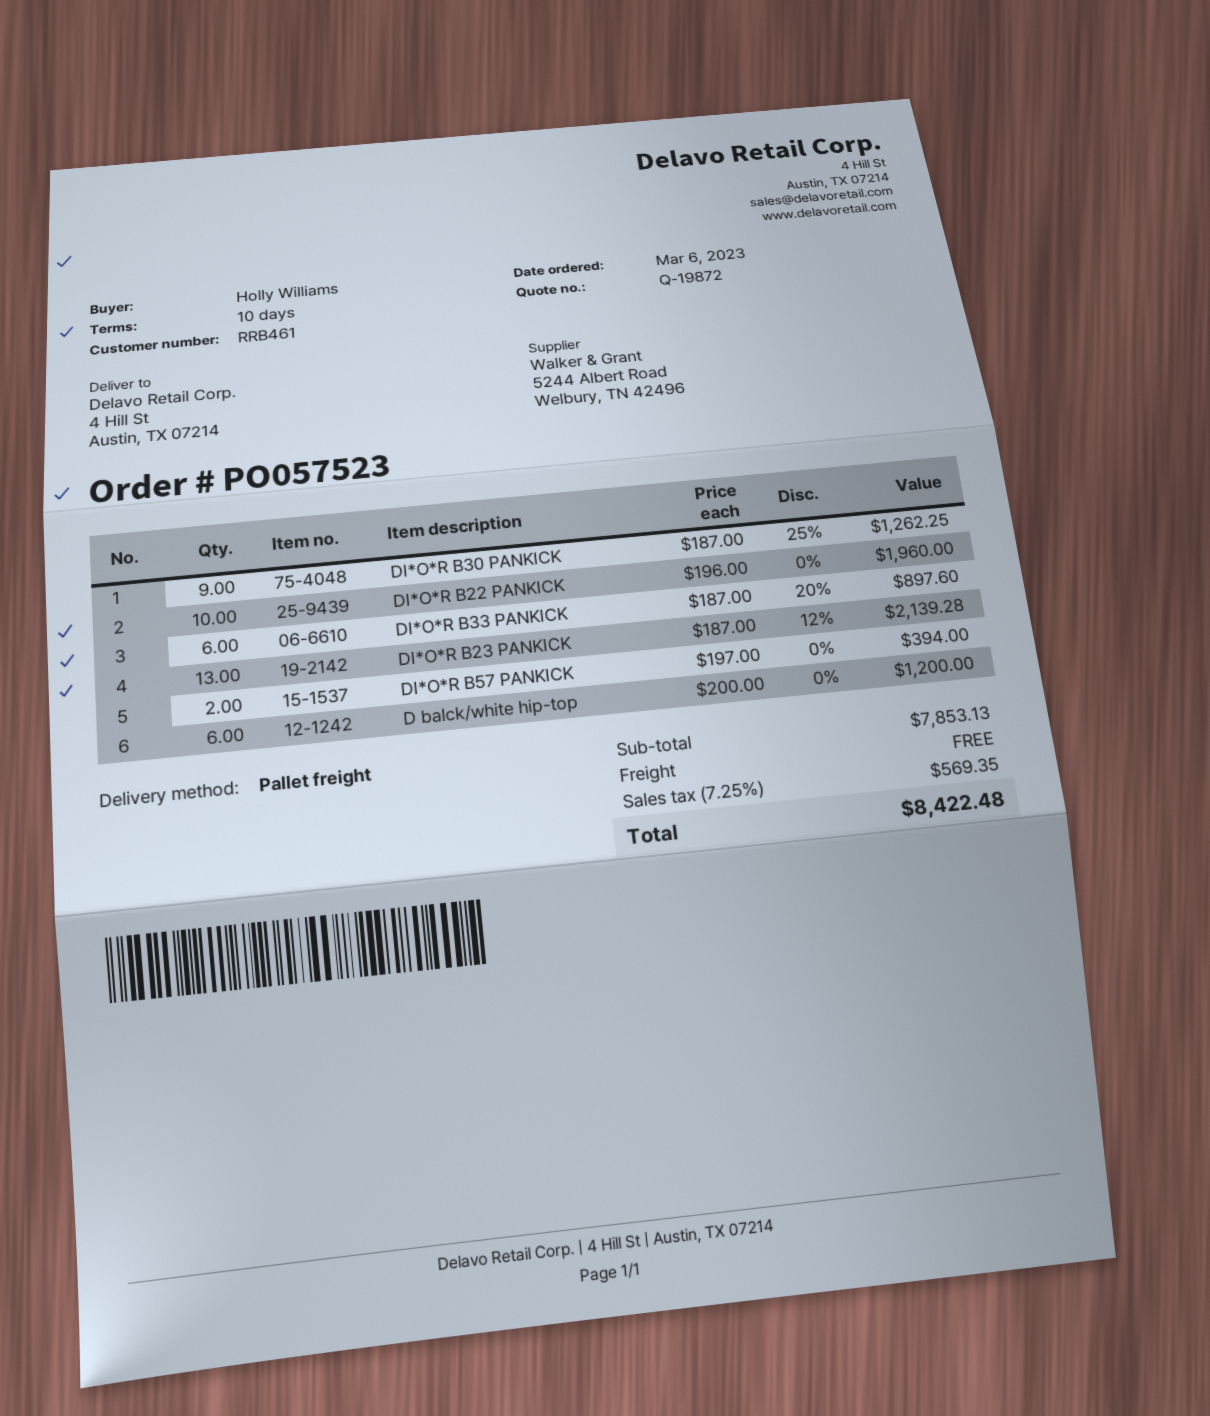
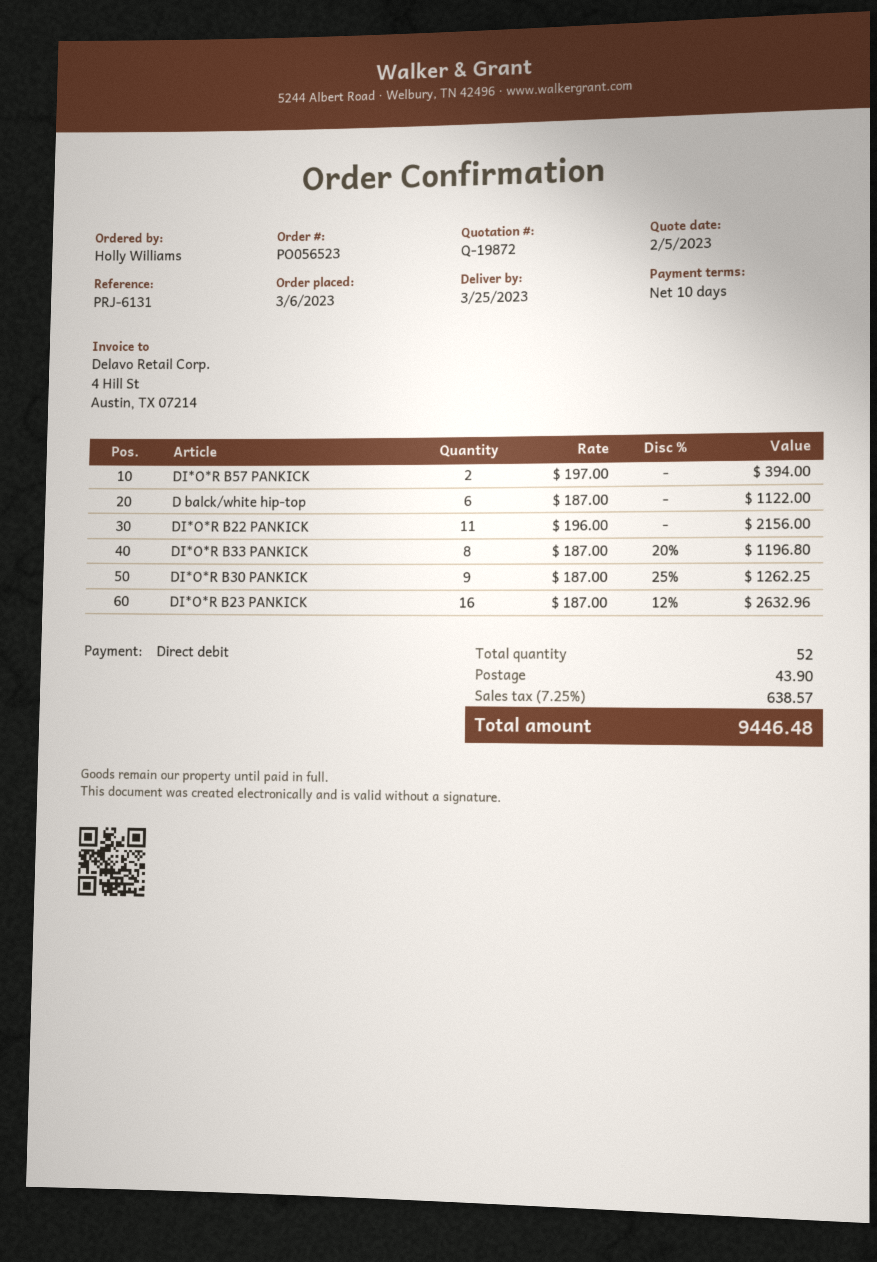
order number: PO057523 -> PO056523
DI*O*R B22 PANKICK: 10 x 196.00 = 1960.00 -> 11 x 196.00 = 2156.00
DI*O*R B33 PANKICK: 6 x 187.00 - 20% = 897.60 -> 8 x 187.00 - 20% = 1196.80
DI*O*R B23 PANKICK: 13 x 187.00 - 12% = 2139.28 -> 16 x 187.00 - 12% = 2632.96
D balck/white hip-top: 6 x 200.00 = 1200.00 -> 6 x 187.00 = 1122.00
shipping: 0.00 -> 43.90
tax: 7.25% = 569.35 -> 7.25% = 638.57
total: 8422.48 -> 9446.48

